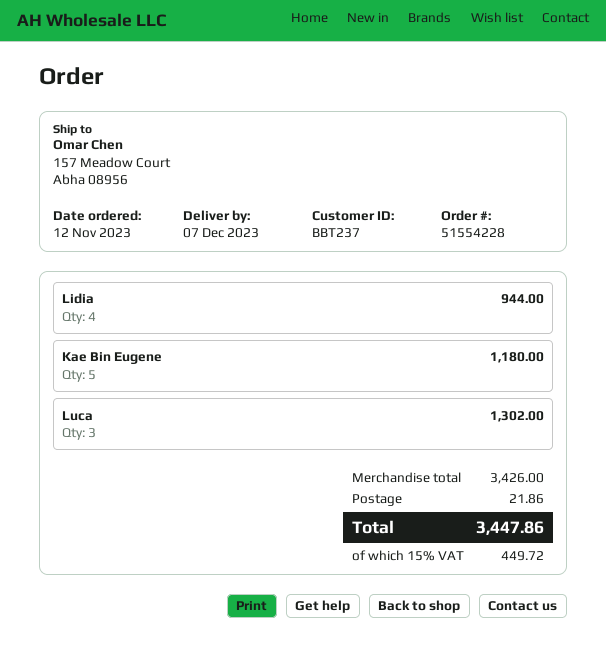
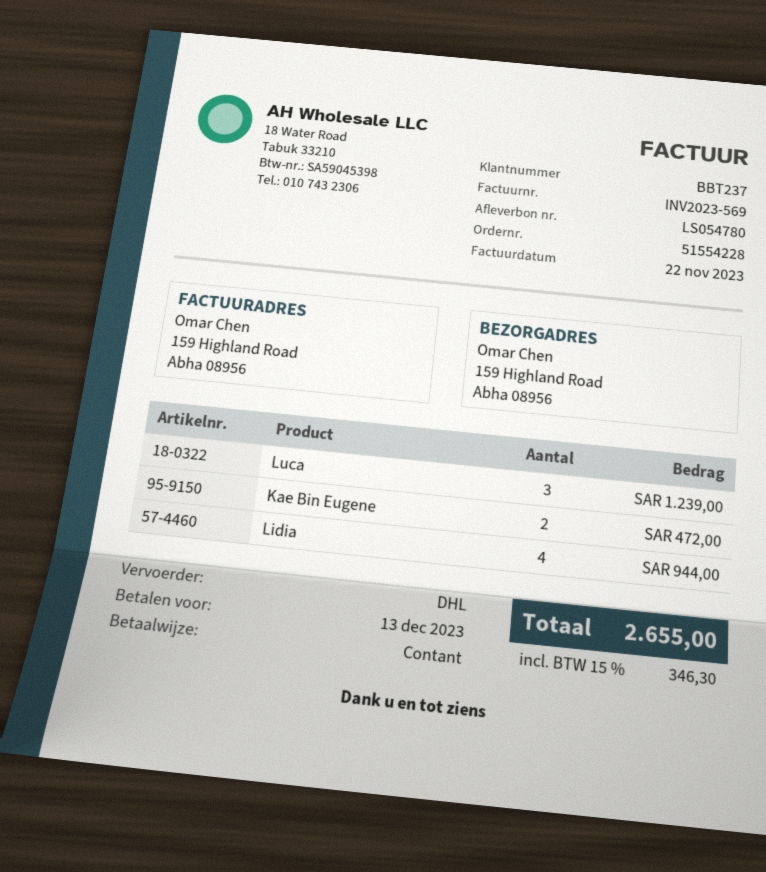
ship to: 157 Meadow Court, Abha 08956 -> 159 Highland Road, Abha 08956
Kae Bin Eugene: 5 for 1180.00 -> 2 for 472.00
Luca: 3 for 1302.00 -> 3 for 1239.00
shipping: 21.86 -> none
tax: 15% = 449.72 -> 15% = 346.30
total: 3447.86 -> 2655.00

